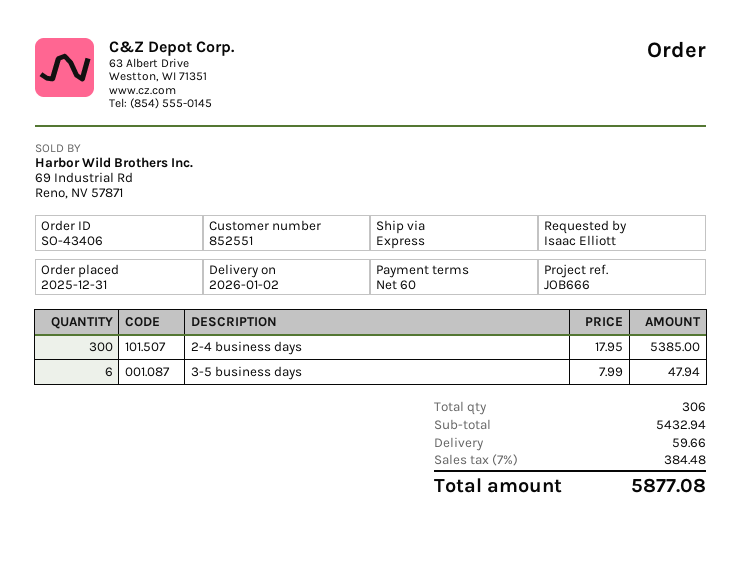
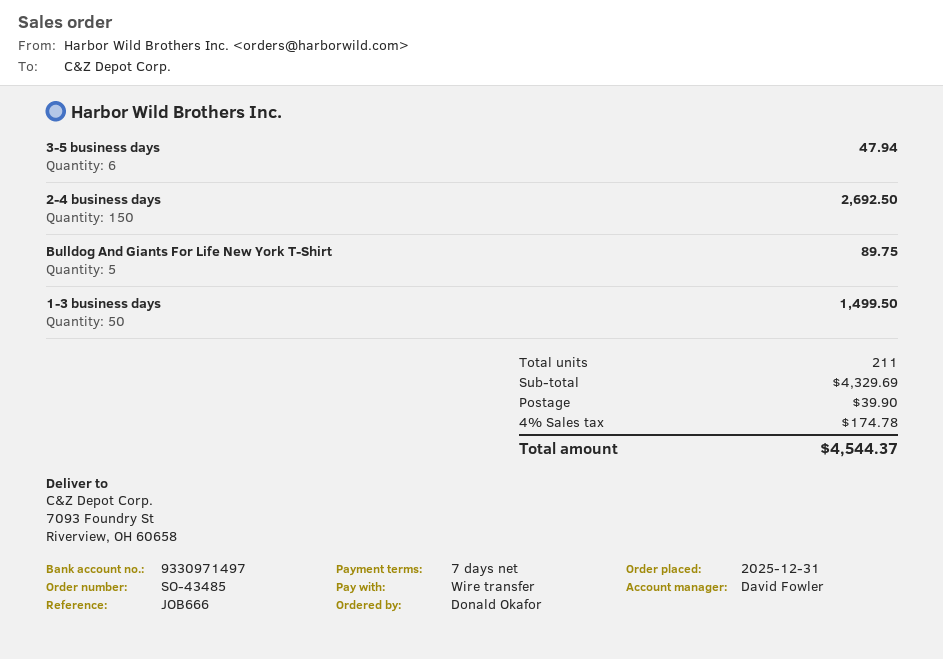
order number: SO-43406 -> SO-43485
payment terms: 60 days -> 7 days
ordered by: Isaac Elliott -> Donald Okafor
2-4 business days: 300 for 5385.00 -> 150 for 2692.50
Bulldog And Giants For Life New York T-Shirt: none -> 5 for 89.75
1-3 business days: none -> 50 for 1499.50
total quantity: 306 -> 211
subtotal: 5432.94 -> 4329.69
shipping: 59.66 -> 39.90
tax: 7% = 384.48 -> 4% = 174.78
total: 5877.08 -> 4544.37

